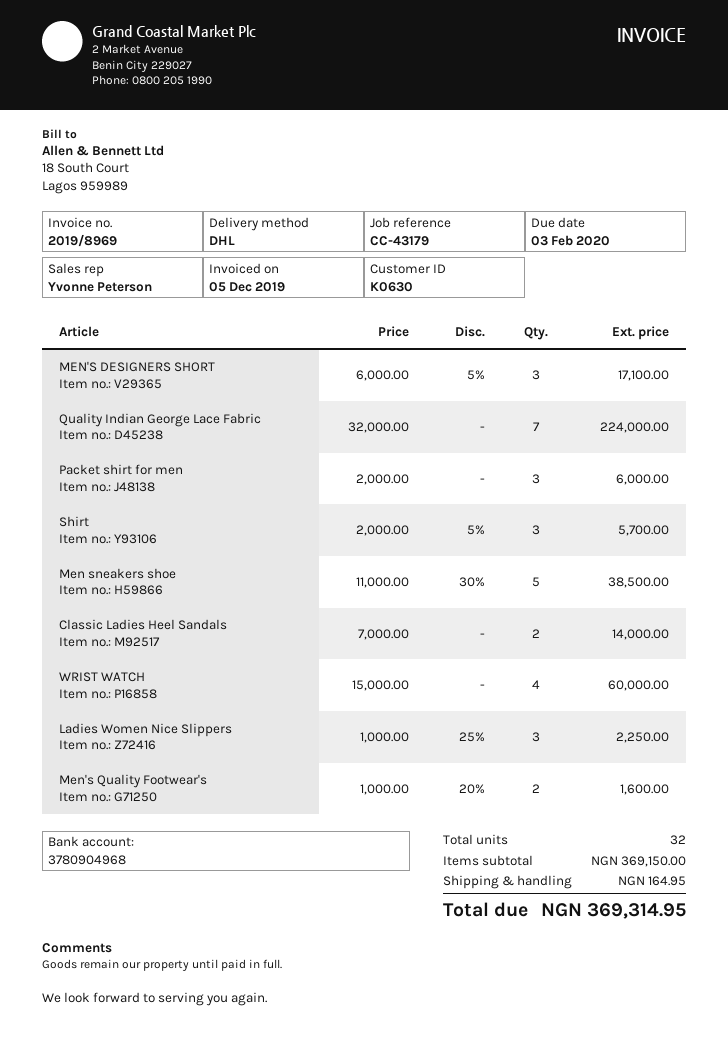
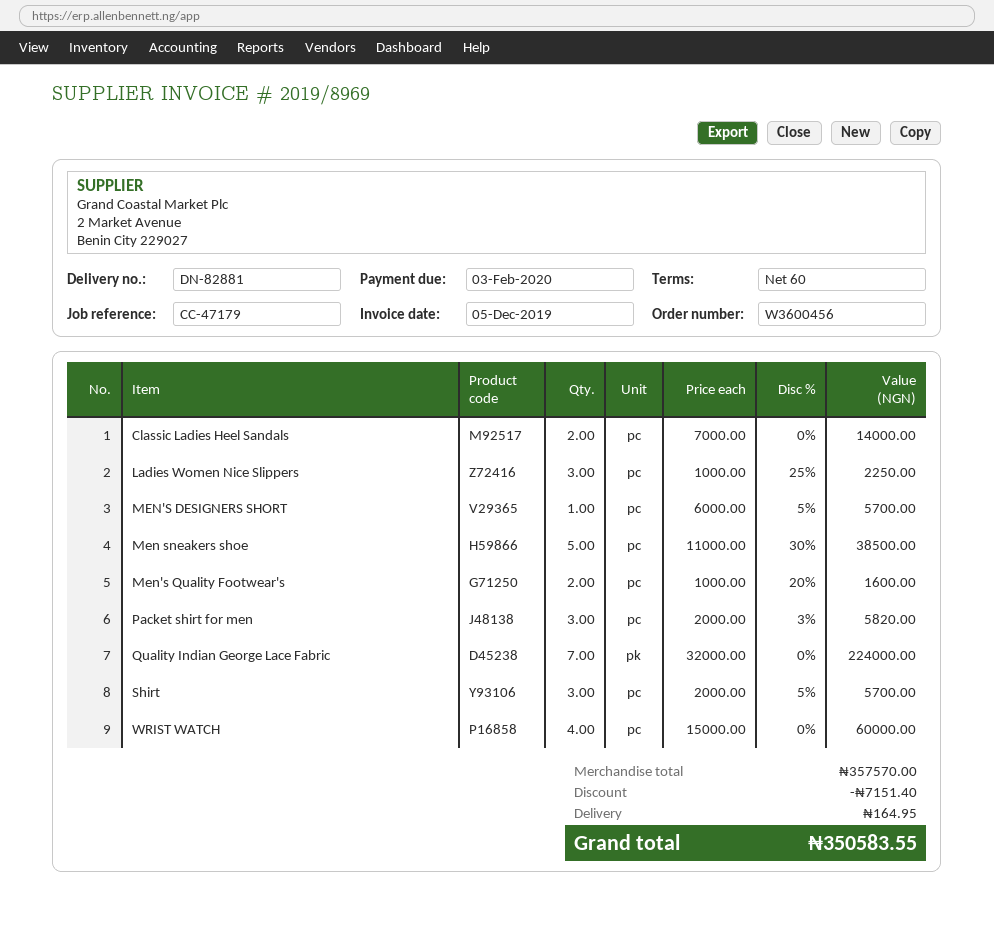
reference: CC-43179 -> CC-47179
MEN'S DESIGNERS SHORT: 3 x 6000.00 - 5% = 17100.00 -> 1 x 6000.00 - 5% = 5700.00
Packet shirt for men: 3 x 2000.00 = 6000.00 -> 3 x 2000.00 - 3% = 5820.00
subtotal: 369150.00 -> 357570.00
discount: none -> 7151.40
total: 369314.95 -> 350583.55

